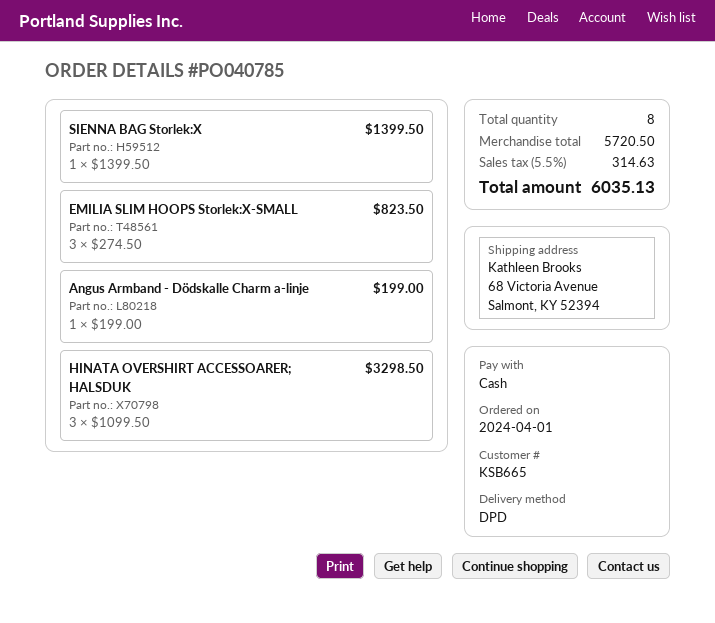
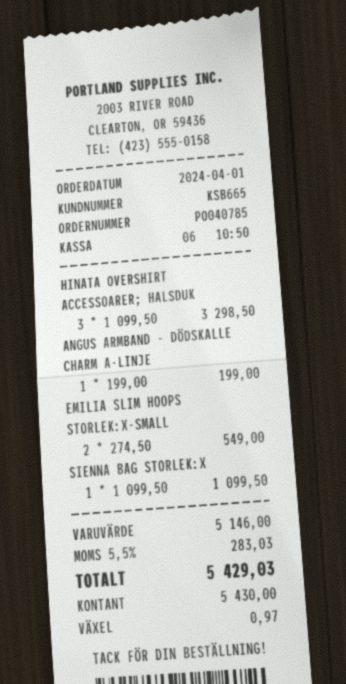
SIENNA BAG Storlek:X: 1 x 1399.50 = 1399.50 -> 1 x 1099.50 = 1099.50
EMILIA SLIM HOOPS Storlek:X-SMALL: 3 x 274.50 = 823.50 -> 2 x 274.50 = 549.00
subtotal: 5720.50 -> 5146.00
tax: 5.5% = 314.63 -> 5.5% = 283.03
total: 6035.13 -> 5429.03

